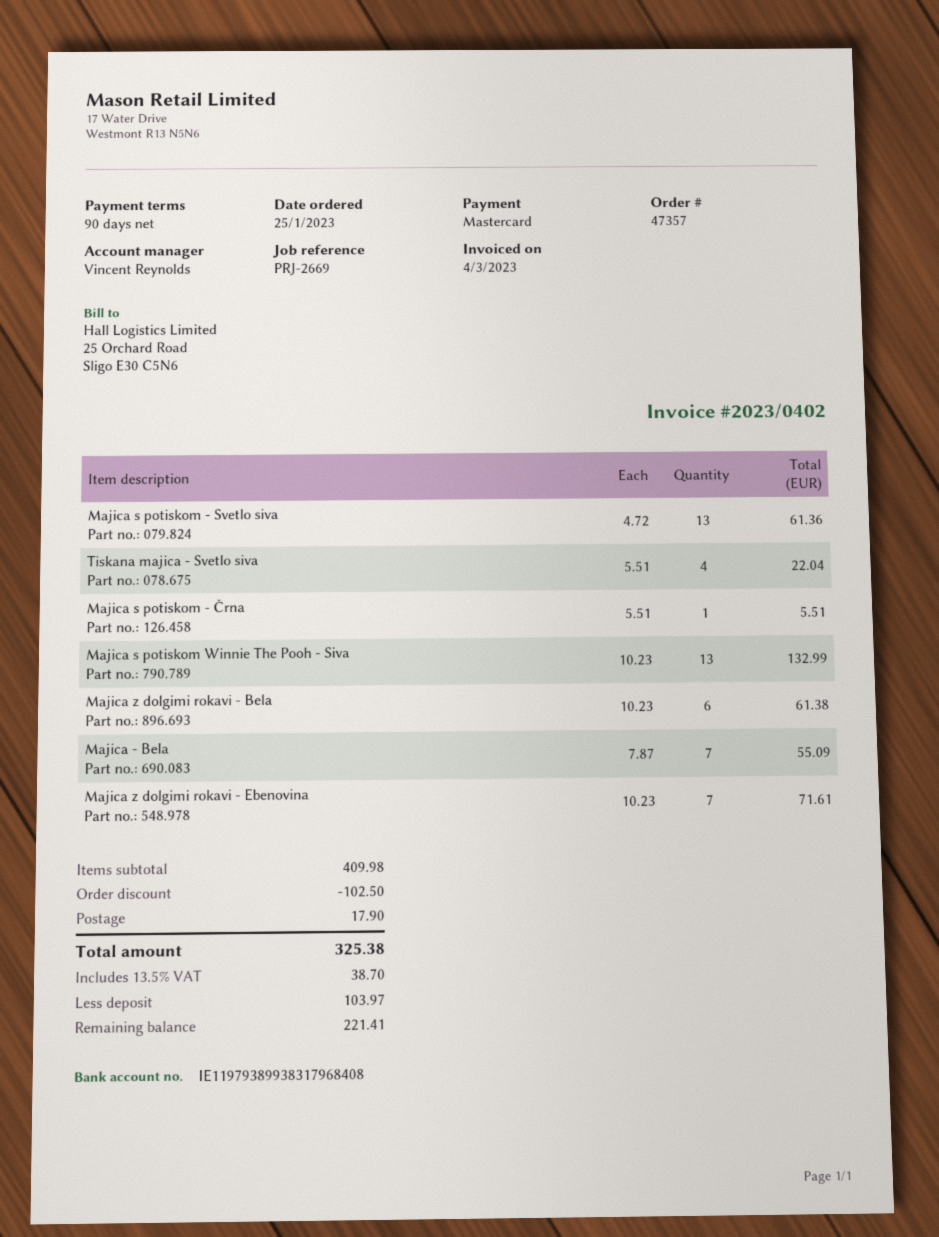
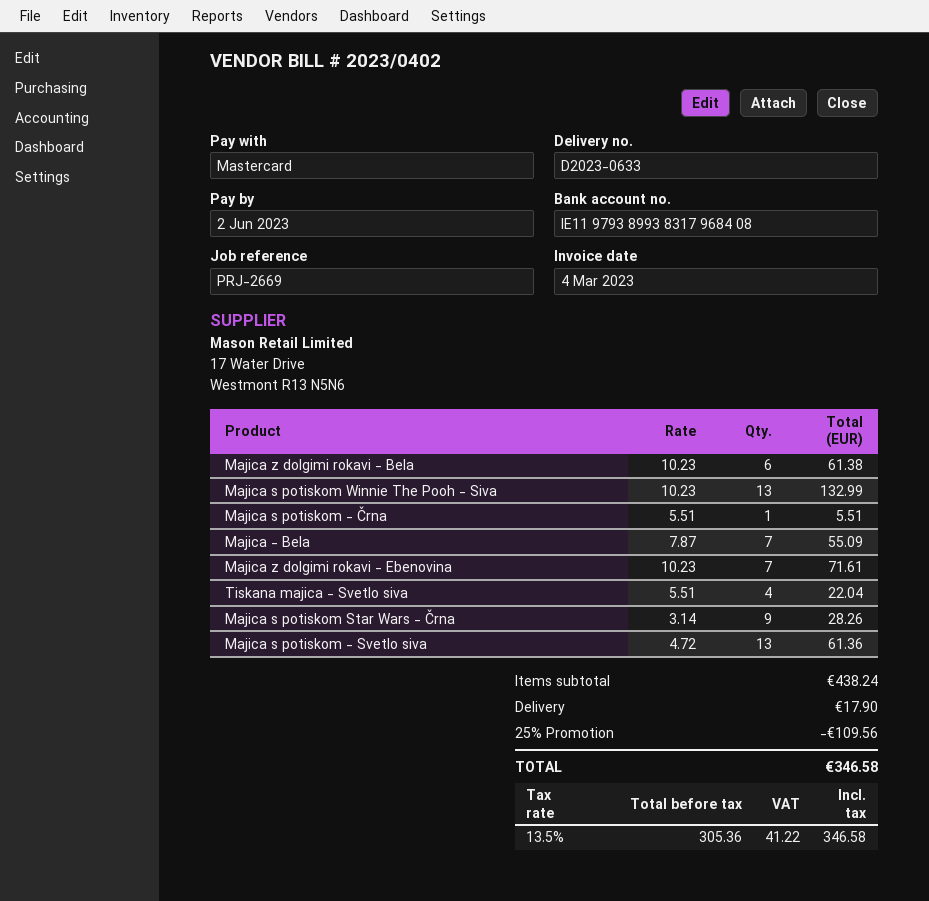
Majica s potiskom Star Wars - Črna: none -> 9 x 3.14 = 28.26
subtotal: 409.98 -> 438.24
discount: 102.50 -> 109.56
tax: 13.5% = 38.70 -> 13.5% = 41.22
total: 325.38 -> 346.58

